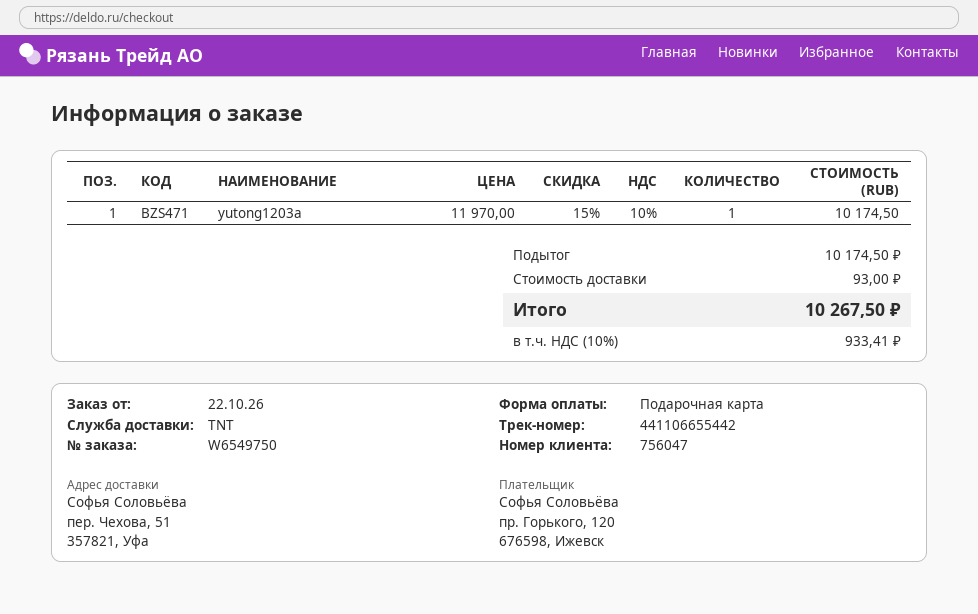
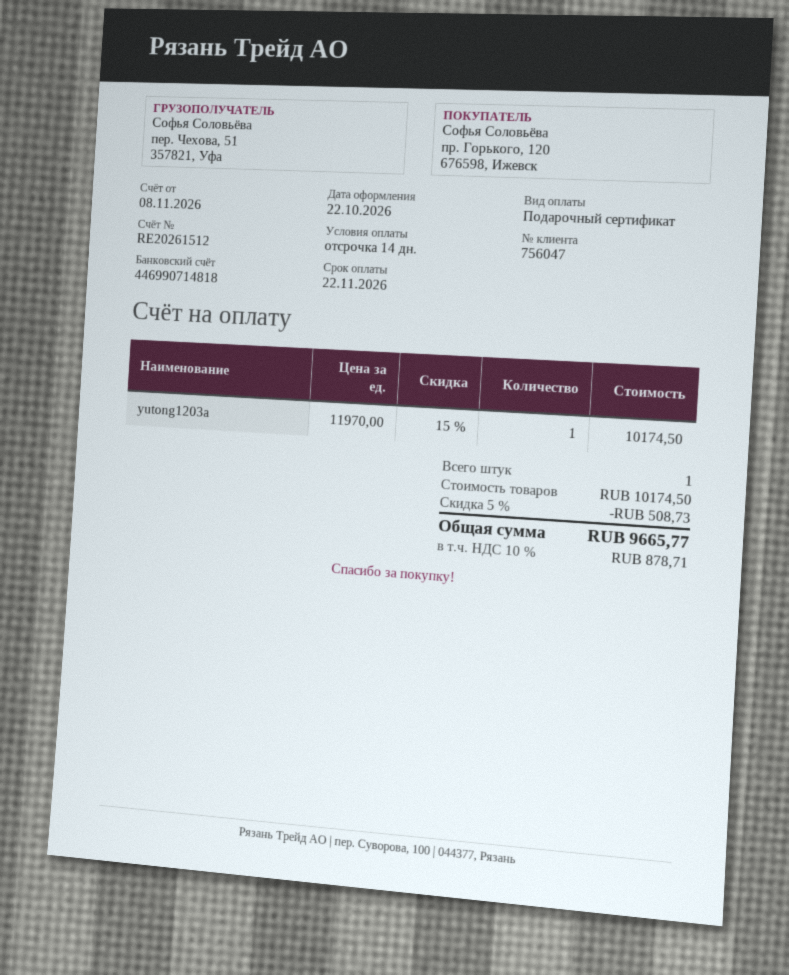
discount: none -> 5% = 508.73
shipping: 93.00 -> none
tax: 10% = 933.41 -> 10% = 878.71
total: 10267.50 -> 9665.77

